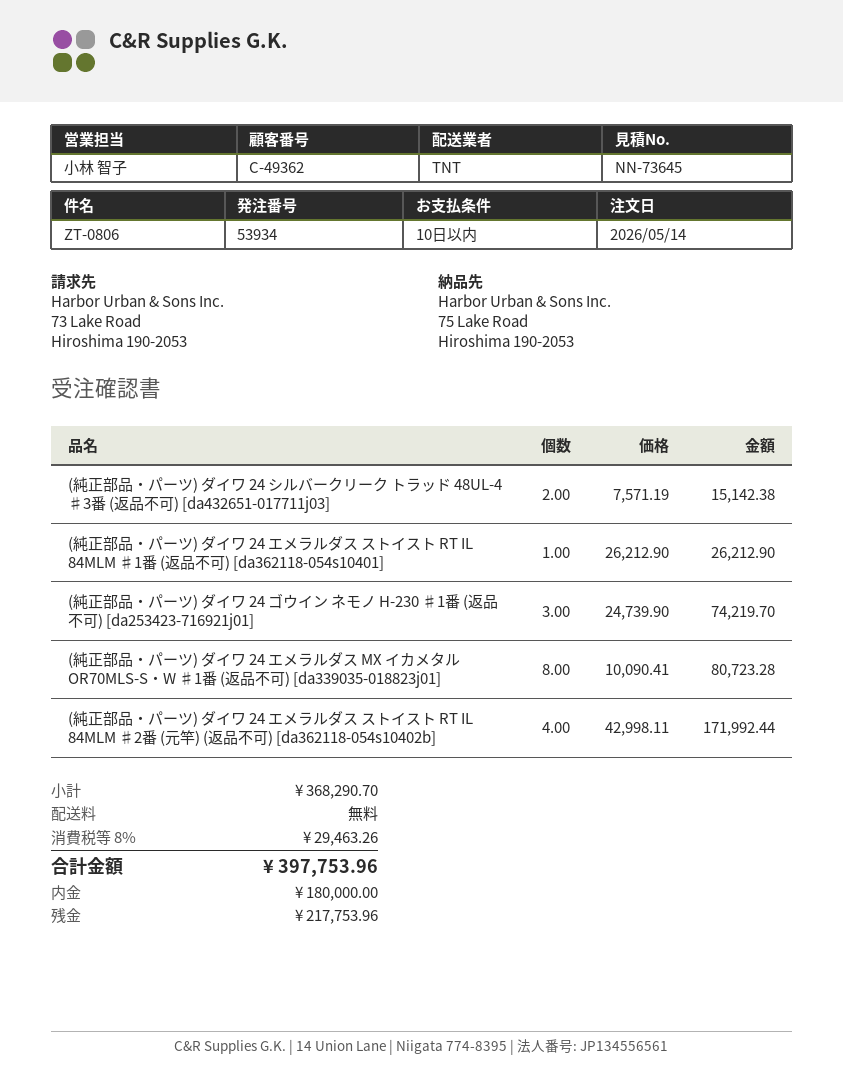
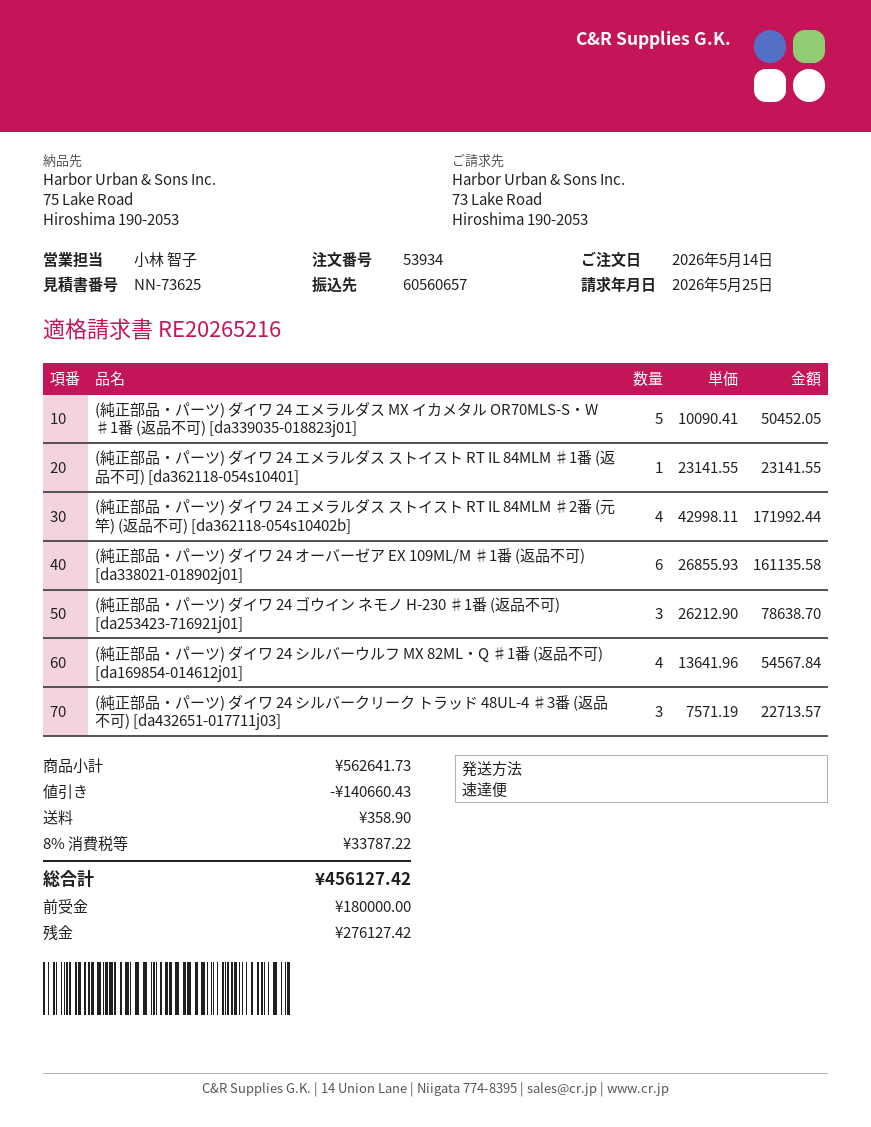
quote number: NN-73645 -> NN-73625
shipping method: TNT -> express
(純正部品・パーツ) ダイワ 24 シルバークリーク トラッド 48UL-4 ♯3番 (返品不可) [da432651-017711j03]: 2 x 7571.19 = 15142.38 -> 3 x 7571.19 = 22713.57
(純正部品・パーツ) ダイワ 24 エメラルダス ストイスト RT IL 84MLM ♯1番 (返品不可) [da362118-054s10401]: 1 x 26212.90 = 26212.90 -> 1 x 23141.55 = 23141.55
(純正部品・パーツ) ダイワ 24 ゴウイン ネモノ H-230 ♯1番 (返品不可) [da253423-716921j01]: 3 x 24739.90 = 74219.70 -> 3 x 26212.90 = 78638.70
(純正部品・パーツ) ダイワ 24 エメラルダス MX イカメタル OR70MLS-S・W ♯1番 (返品不可) [da339035-018823j01]: 8 x 10090.41 = 80723.28 -> 5 x 10090.41 = 50452.05
(純正部品・パーツ) ダイワ 24 オーバーゼア EX 109ML/M ♯1番 (返品不可) [da338021-018902j01]: none -> 6 x 26855.93 = 161135.58
(純正部品・パーツ) ダイワ 24 シルバーウルフ MX 82ML・Q ♯1番 (返品不可) [da169854-014612j01]: none -> 4 x 13641.96 = 54567.84
subtotal: 368290.70 -> 562641.73
discount: none -> 140660.43
shipping: 0.00 -> 358.90
tax: 8% = 29463.26 -> 8% = 33787.22
total: 397753.96 -> 456127.42
balance: 217753.96 -> 276127.42

